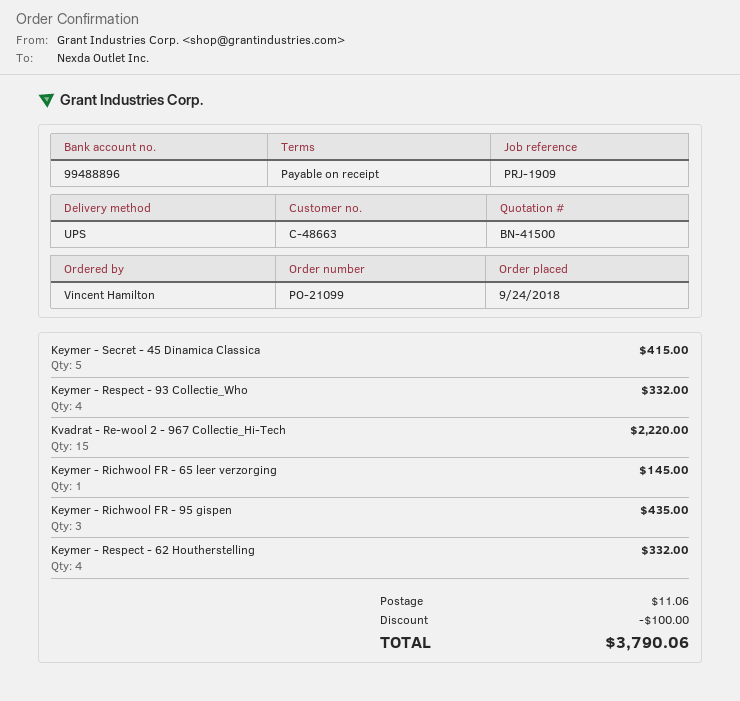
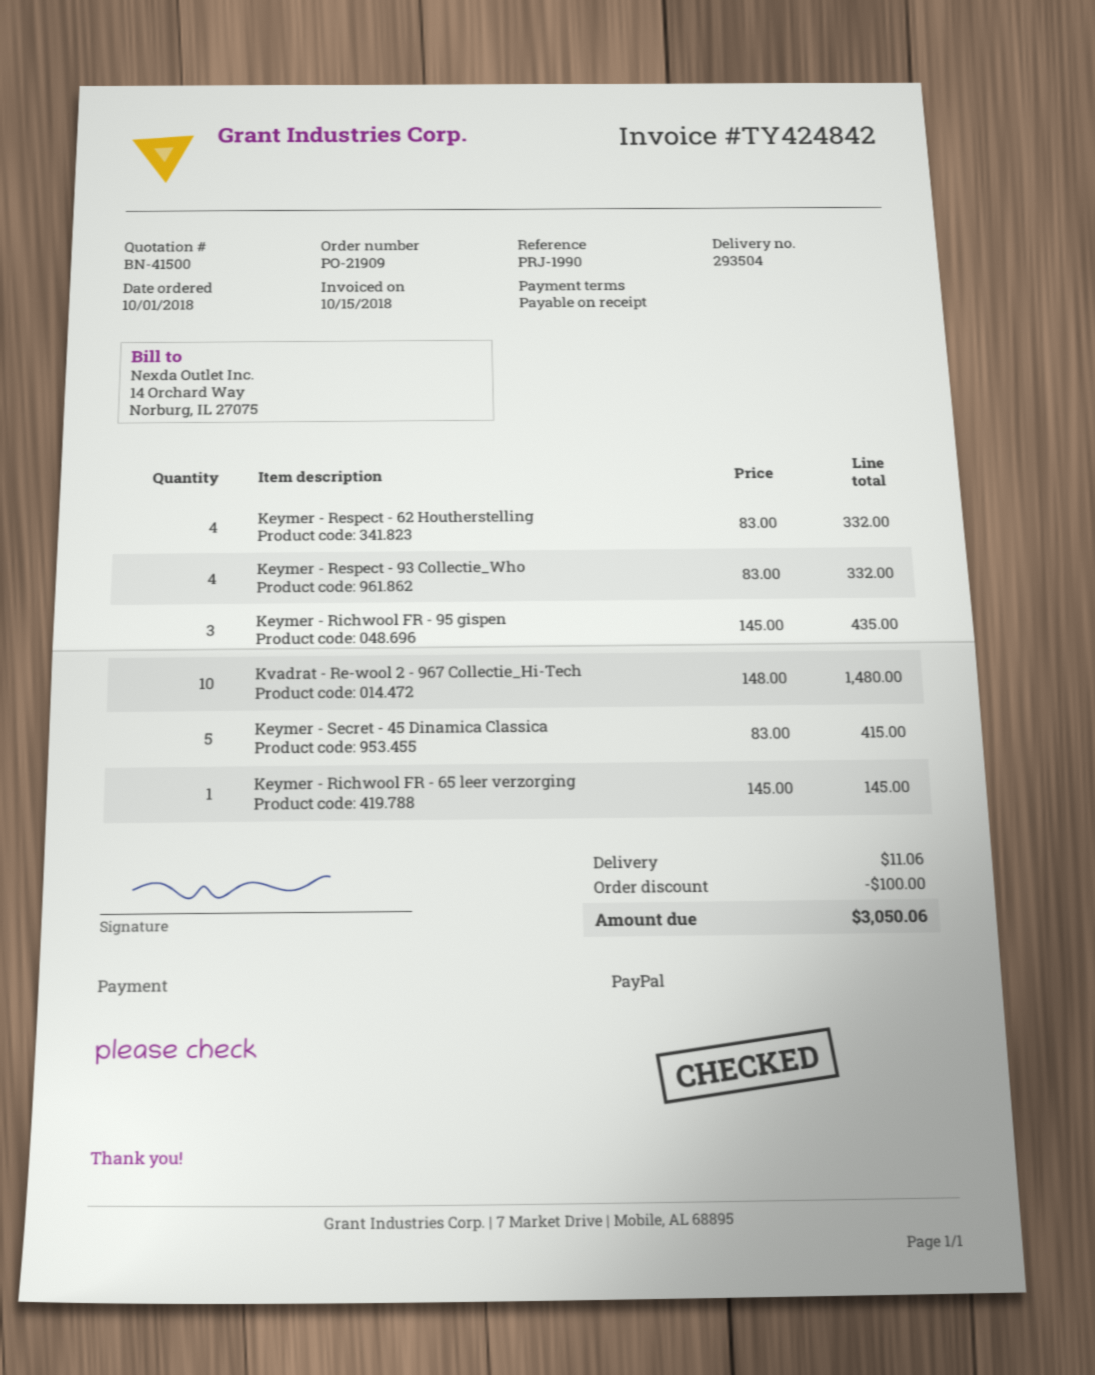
order number: PO-21099 -> PO-21909
order date: 2018-09-24 -> 2018-10-01
reference: PRJ-1909 -> PRJ-1990
Kvadrat - Re-wool 2 - 967 Collectie_Hi-Tech: 15 for 2220.00 -> 10 for 1480.00
total: 3790.06 -> 3050.06

